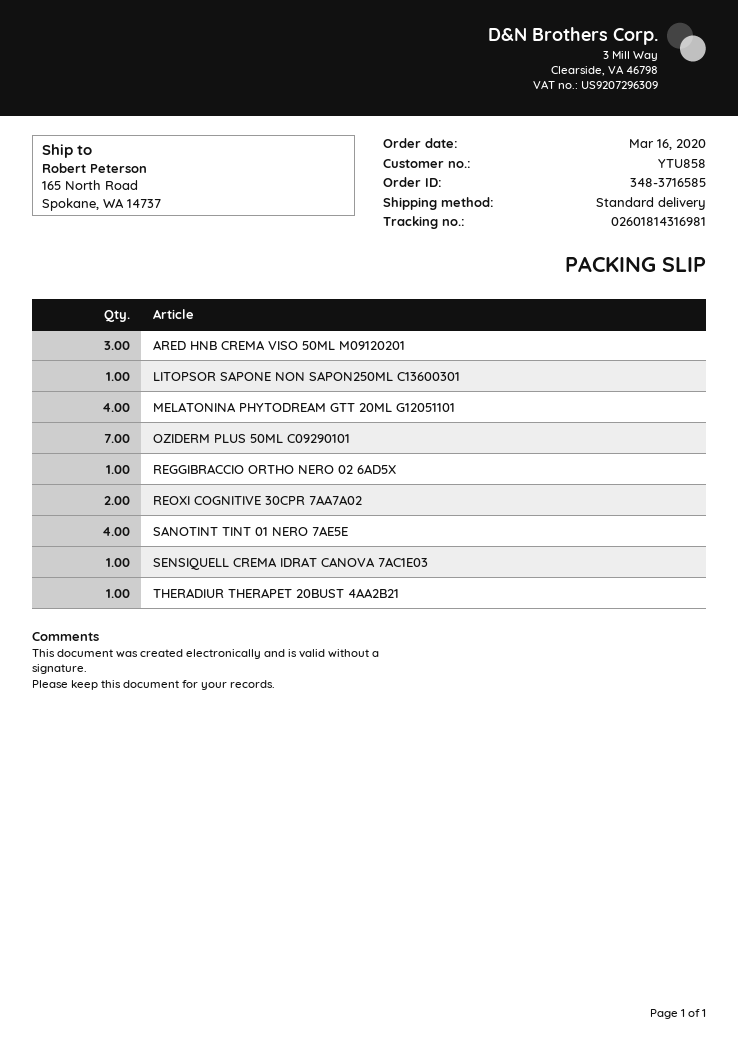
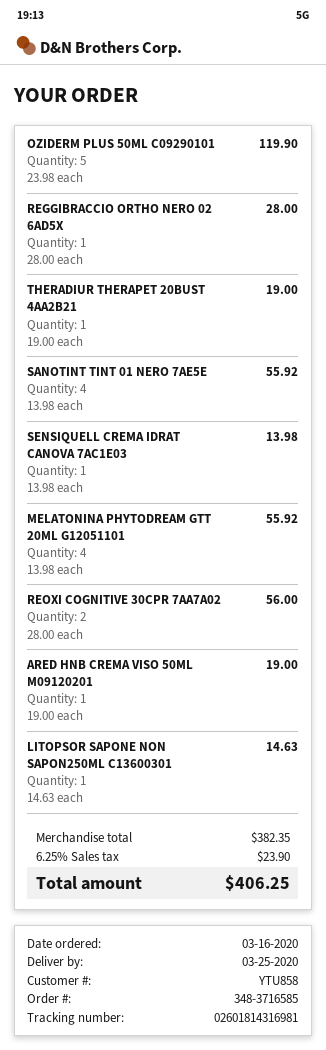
ARED HNB CREMA VISO 50ML M09120201: 3 -> 1
OZIDERM PLUS 50ML C09290101: 7 -> 5

